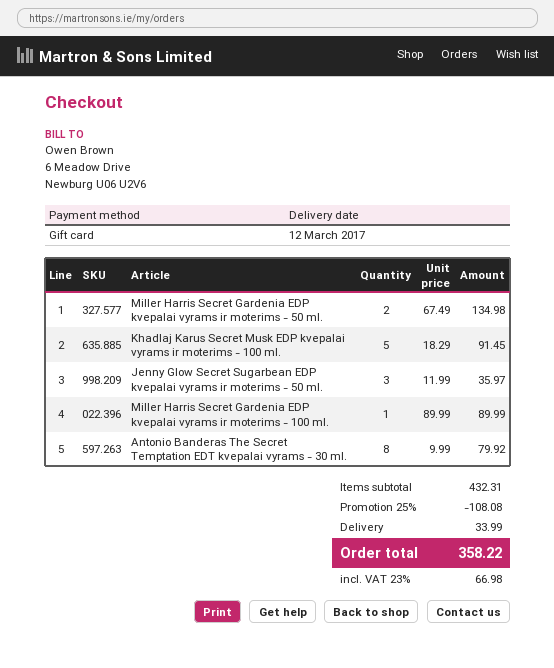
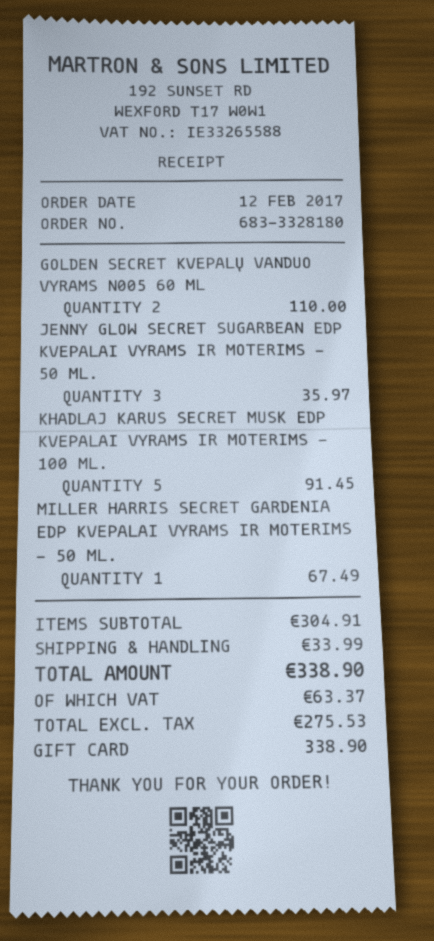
Miller Harris Secret Gardenia EDP kvepalai vyrams ir moterims - 50 ml.: 2 for 134.98 -> 1 for 67.49
Miller Harris Secret Gardenia EDP kvepalai vyrams ir moterims - 100 ml.: 1 for 89.99 -> none
Antonio Banderas The Secret Temptation EDT kvepalai vyrams - 30 ml.: 8 for 79.92 -> none
GOLDEN SECRET KVEPALŲ VANDUO VYRAMS N005 60 ML: none -> 2 for 110.00
subtotal: 432.31 -> 304.91
discount: 25% = 108.08 -> none
tax: 66.98 -> 63.37
total: 358.22 -> 338.90

